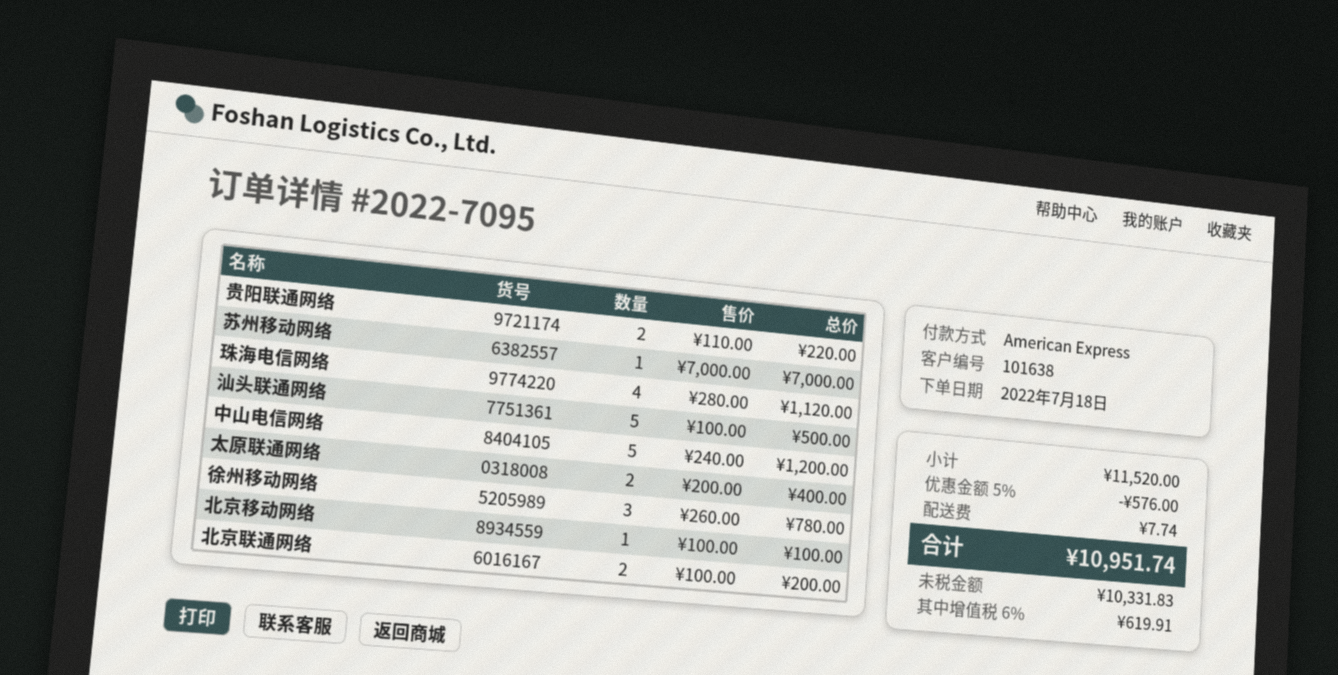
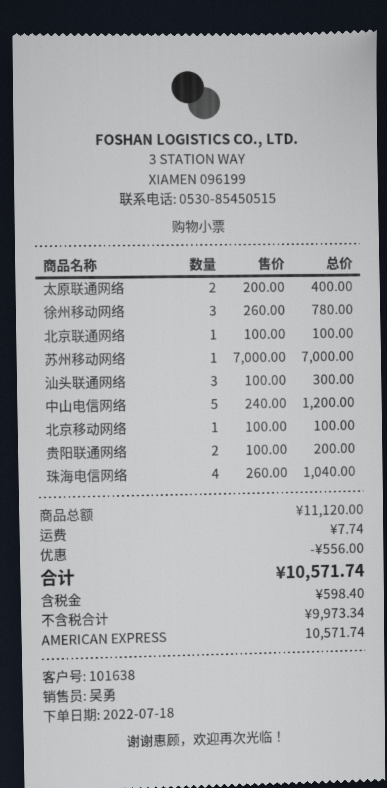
贵阳联通网络: 2 x 110.00 = 220.00 -> 2 x 100.00 = 200.00
珠海电信网络: 4 x 280.00 = 1120.00 -> 4 x 260.00 = 1040.00
汕头联通网络: 5 x 100.00 = 500.00 -> 3 x 100.00 = 300.00
北京联通网络: 2 x 100.00 = 200.00 -> 1 x 100.00 = 100.00
subtotal: 11520.00 -> 11120.00
discount: 576.00 -> 556.00
net: 10331.83 -> 9973.34
tax: 619.91 -> 598.40
total: 10951.74 -> 10571.74

